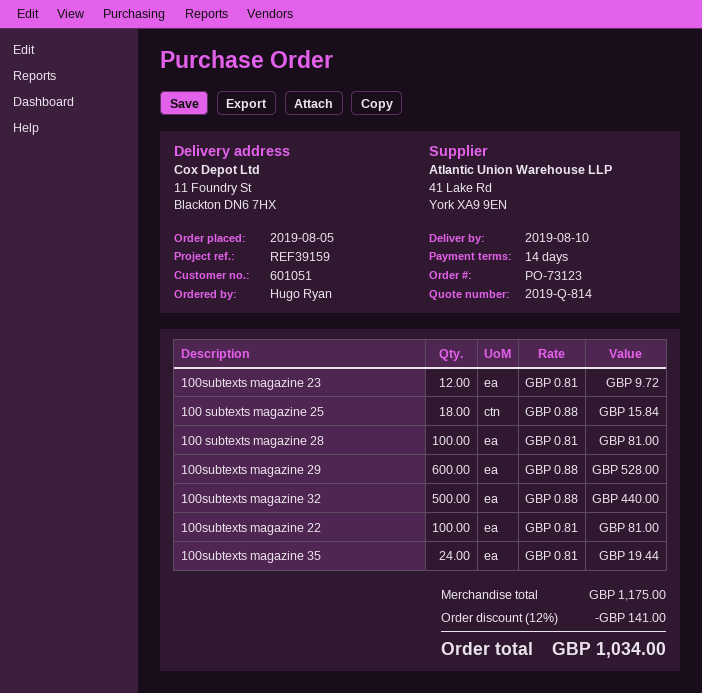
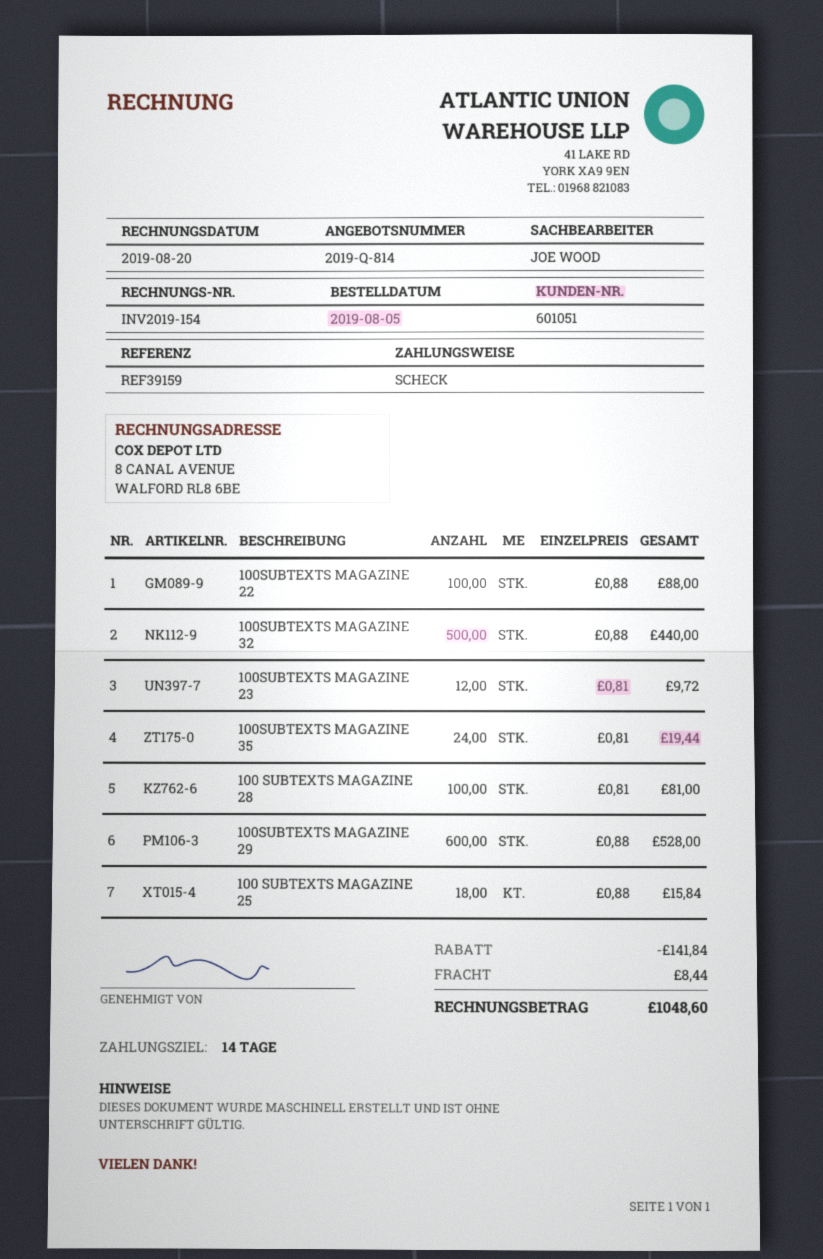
100subtexts magazine 22: 100 x 0.81 = 81.00 -> 100 x 0.88 = 88.00
discount: 141.00 -> 141.84
shipping: none -> 8.44
total: 1034.00 -> 1048.60

